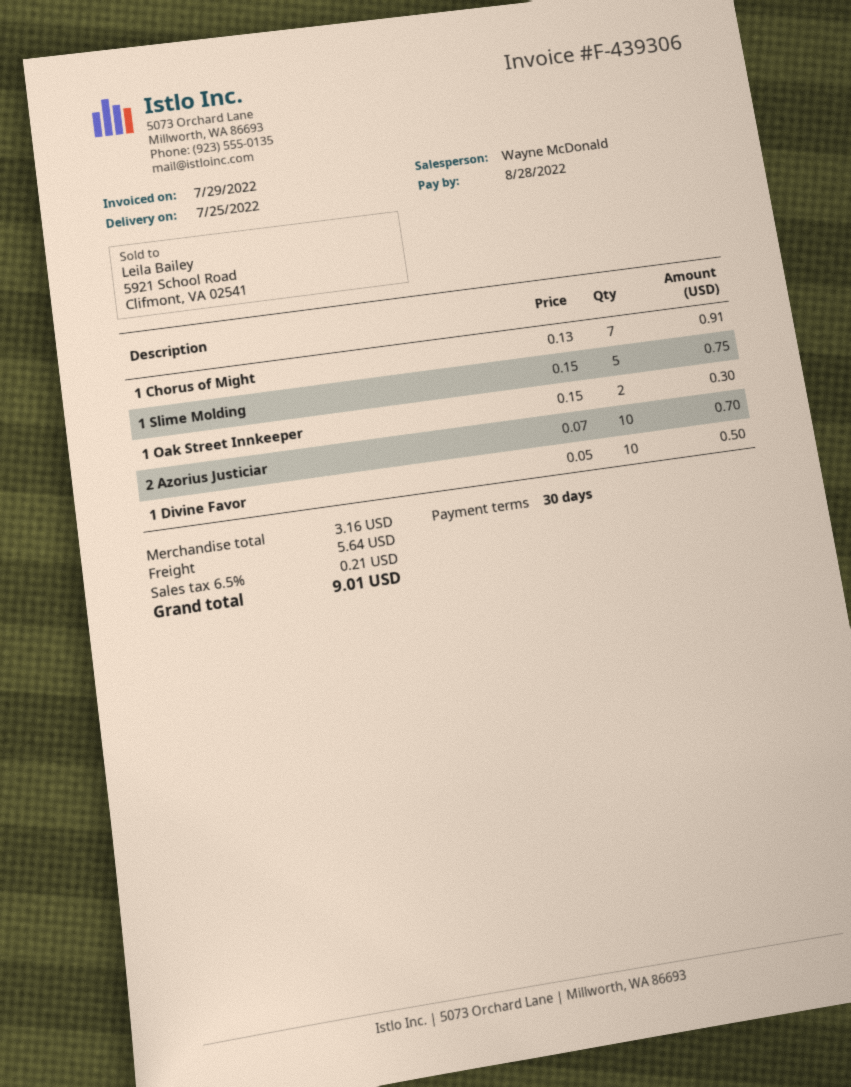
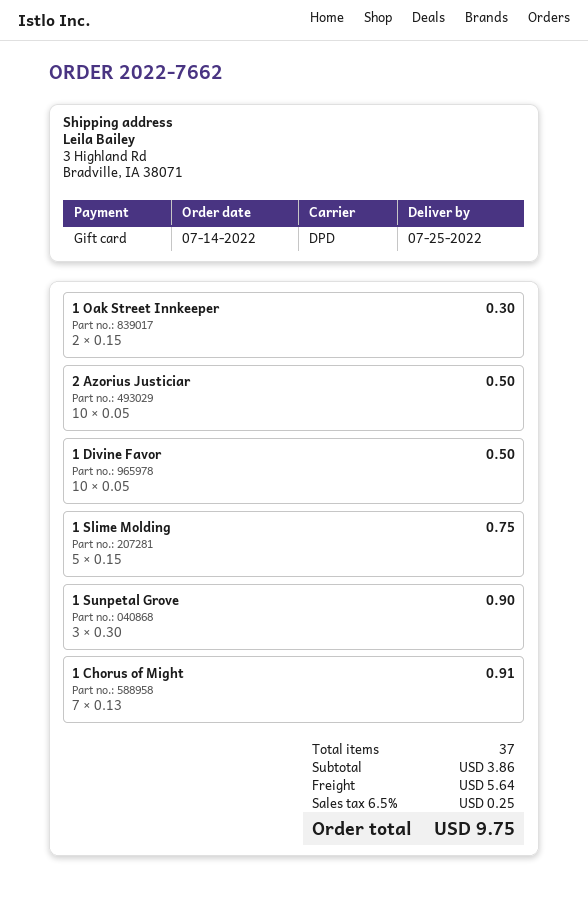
2 Azorius Justiciar: 10 x 0.07 = 0.70 -> 10 x 0.05 = 0.50
1 Sunpetal Grove: none -> 3 x 0.30 = 0.90
subtotal: 3.16 -> 3.86
tax: 6.5% = 0.21 -> 6.5% = 0.25
total: 9.01 -> 9.75

